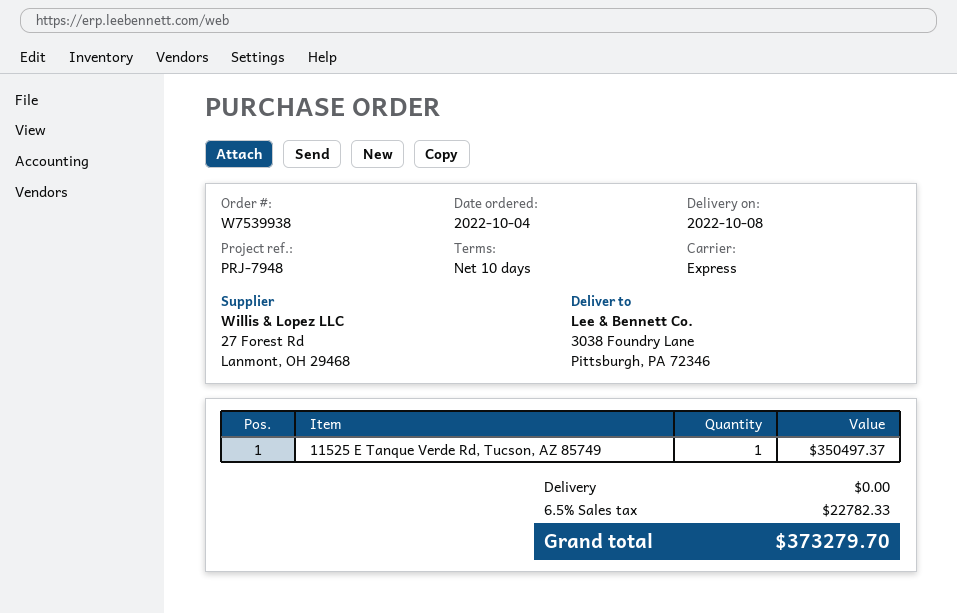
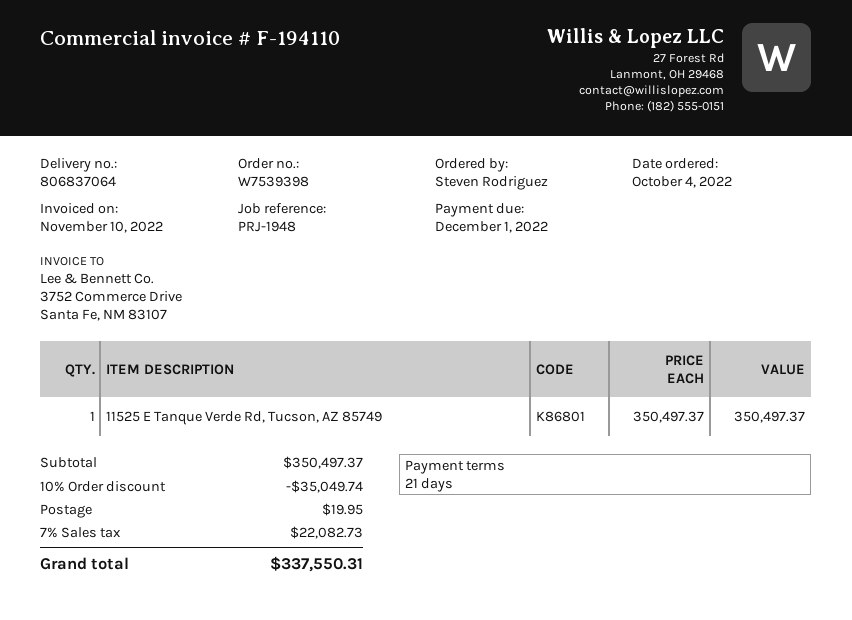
order number: W7539938 -> W7539398
payment terms: 10 days -> 21 days
reference: PRJ-7948 -> PRJ-1948
discount: none -> 10% = 35049.74
shipping: 0.00 -> 19.95
tax: 6.5% = 22782.33 -> 7% = 22082.73
total: 373279.70 -> 337550.31

